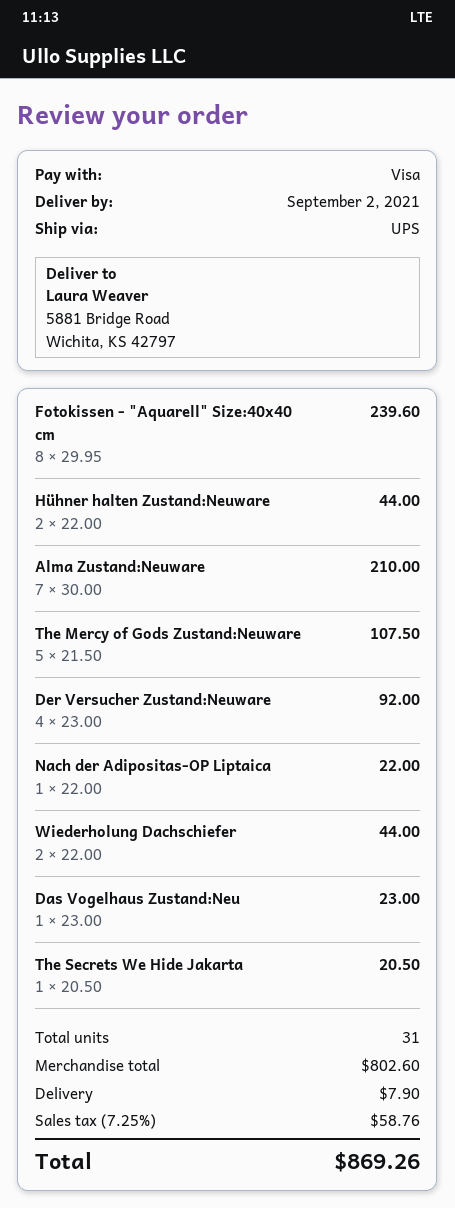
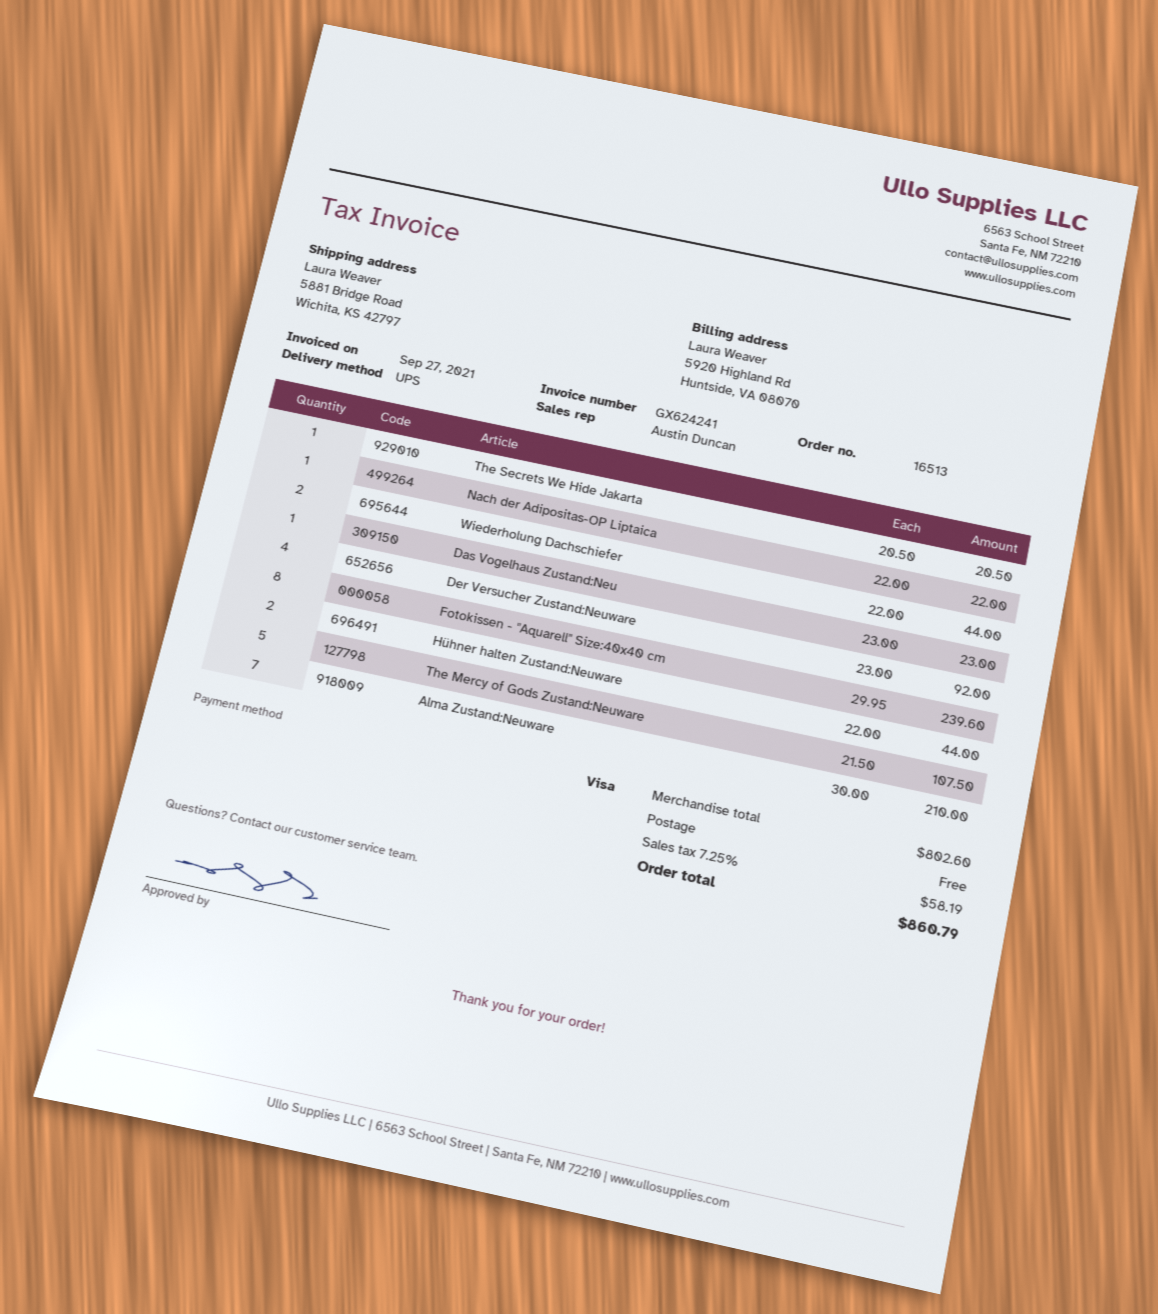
shipping: 7.90 -> 0.00
tax: 7.25% = 58.76 -> 7.25% = 58.19
total: 869.26 -> 860.79

